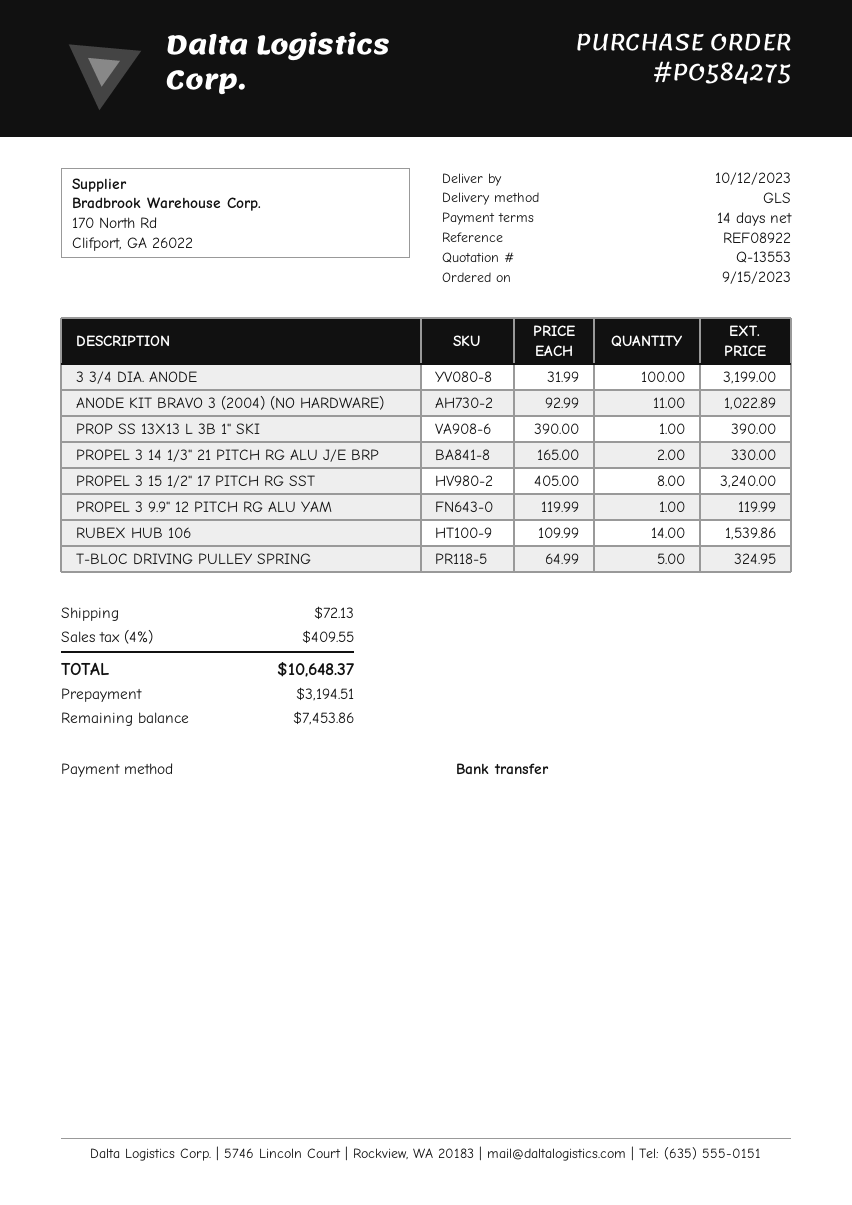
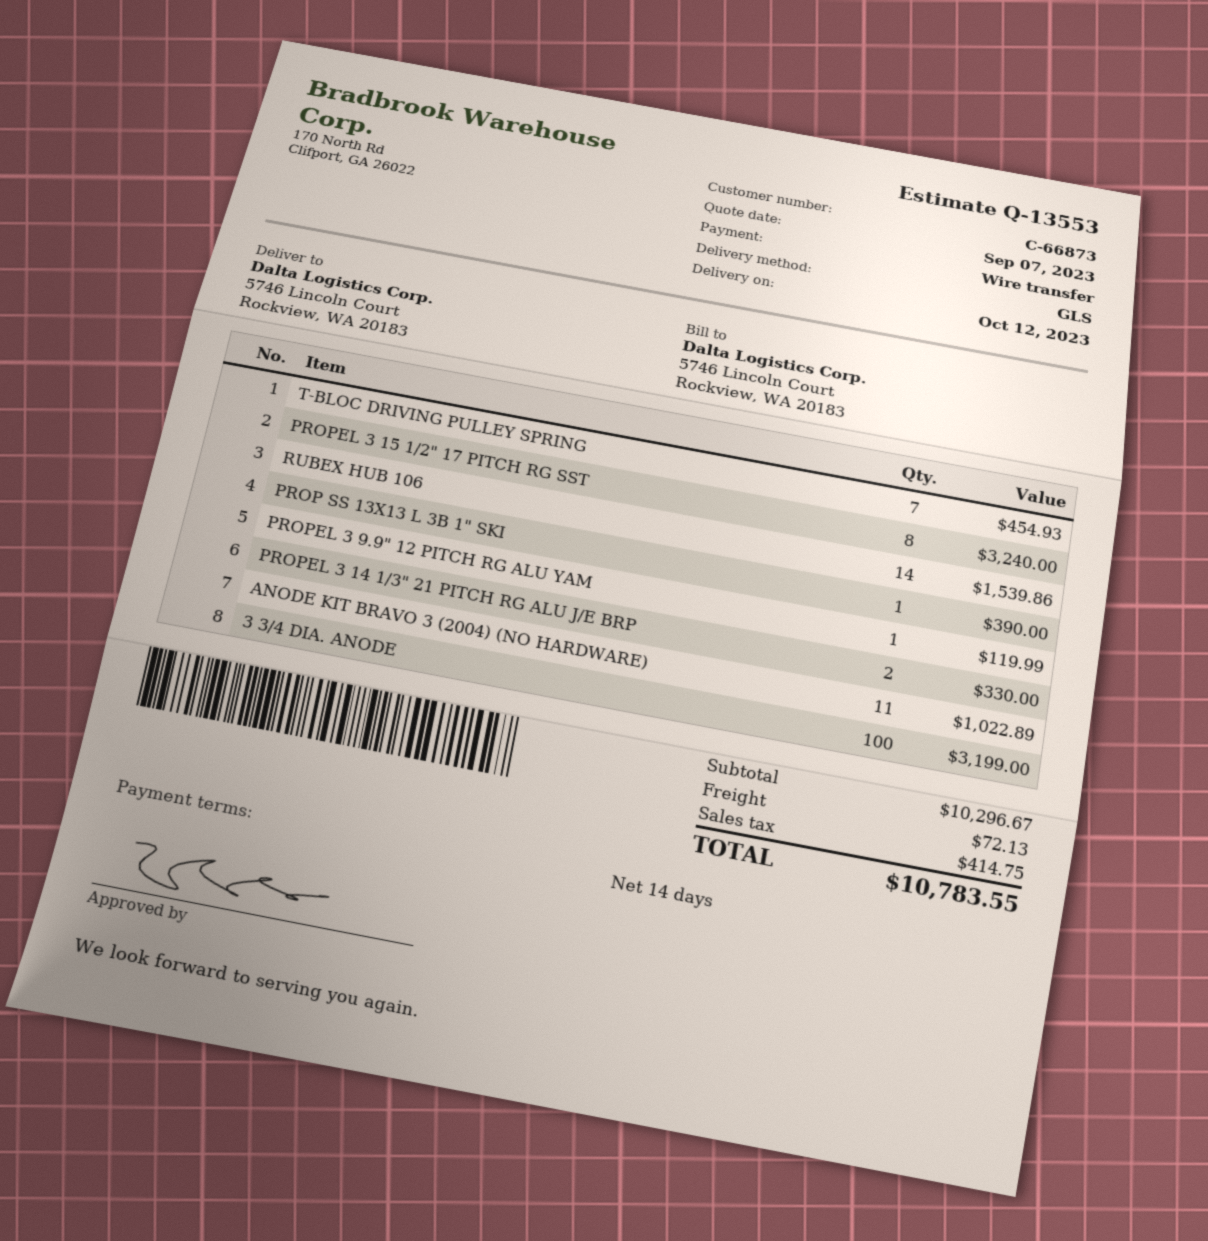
T-BLOC DRIVING PULLEY SPRING: 5 for 324.95 -> 7 for 454.93
tax: 409.55 -> 414.75
total: 10648.37 -> 10783.55

